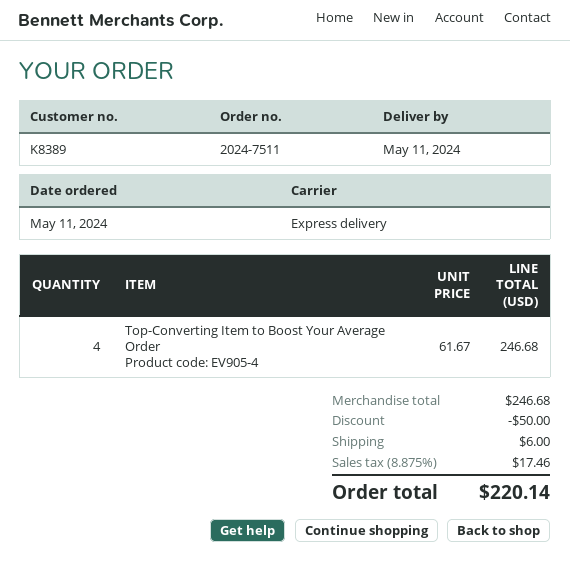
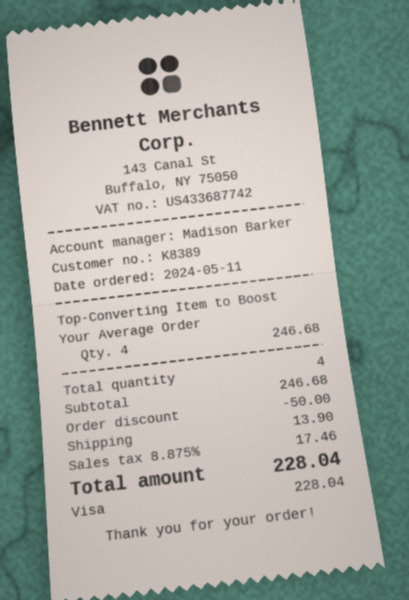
shipping: 6.00 -> 13.90
total: 220.14 -> 228.04

